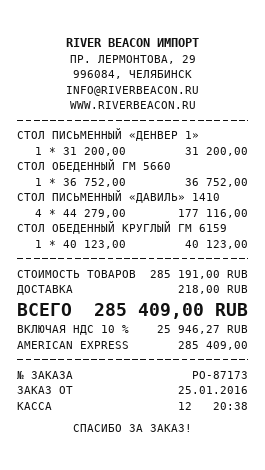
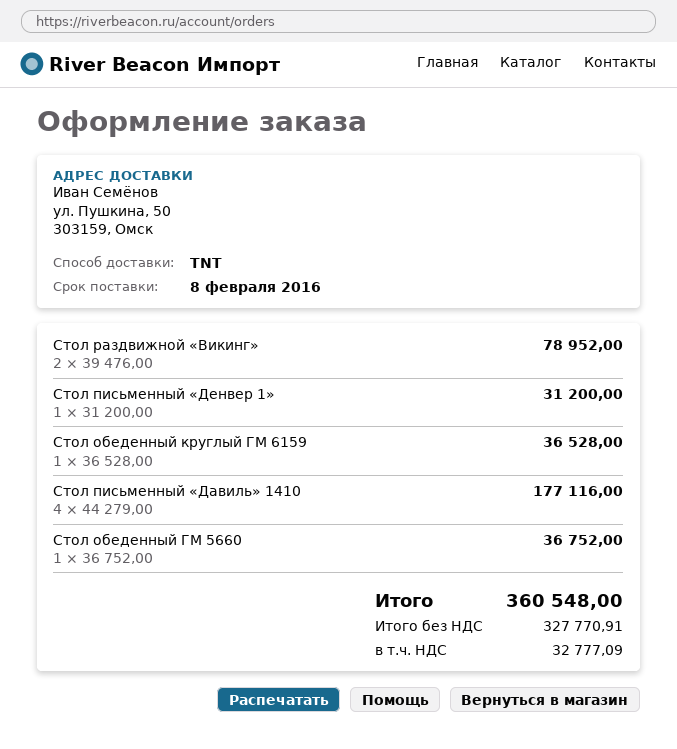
СТОЛ ОБЕДЕННЫЙ КРУГЛЫЙ ГМ 6159: 1 x 40123.00 = 40123.00 -> 1 x 36528.00 = 36528.00
Стол раздвижной «Викинг»: none -> 2 x 39476.00 = 78952.00
shipping: 218.00 -> none
tax: 25946.27 -> 32777.09
total: 285409.00 -> 360548.00

